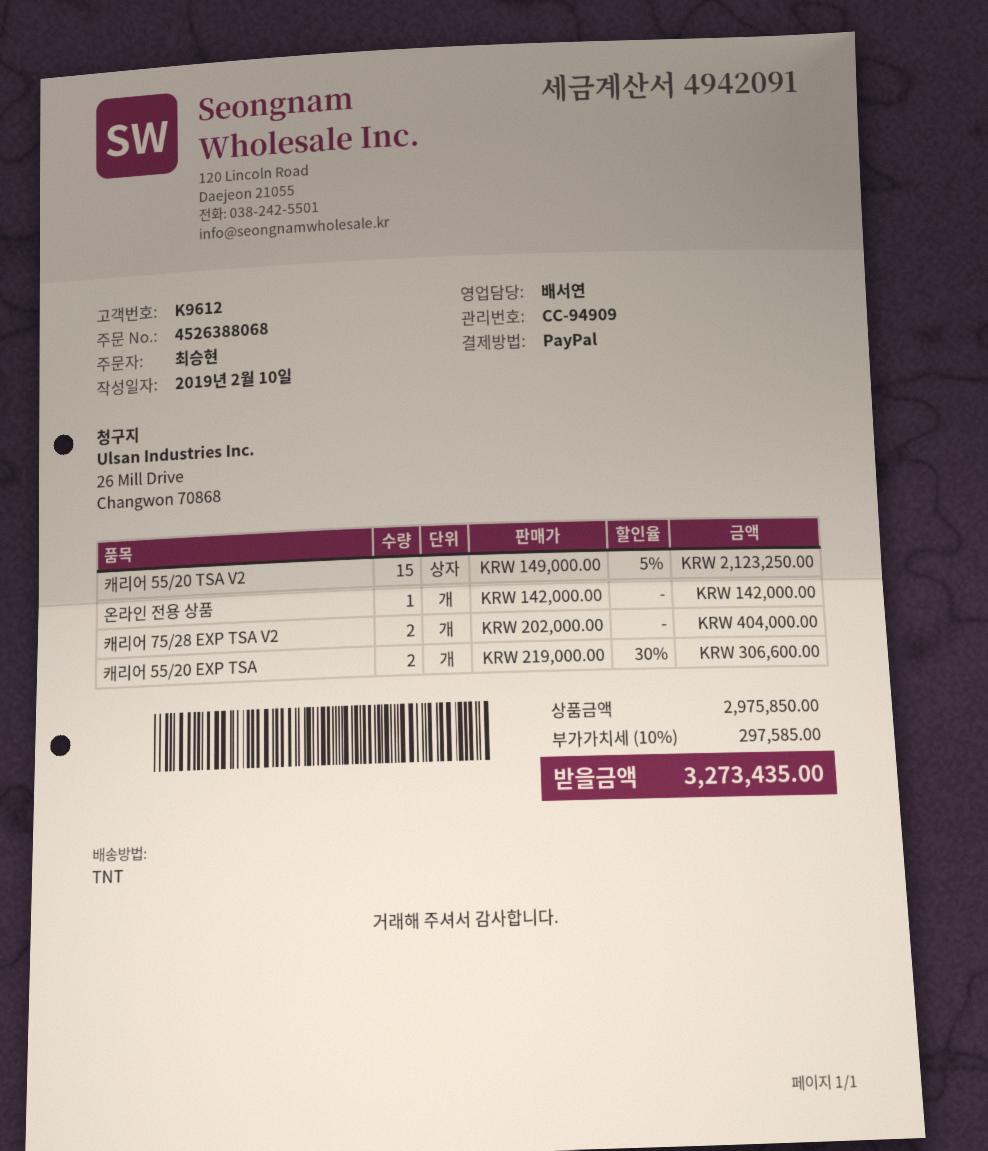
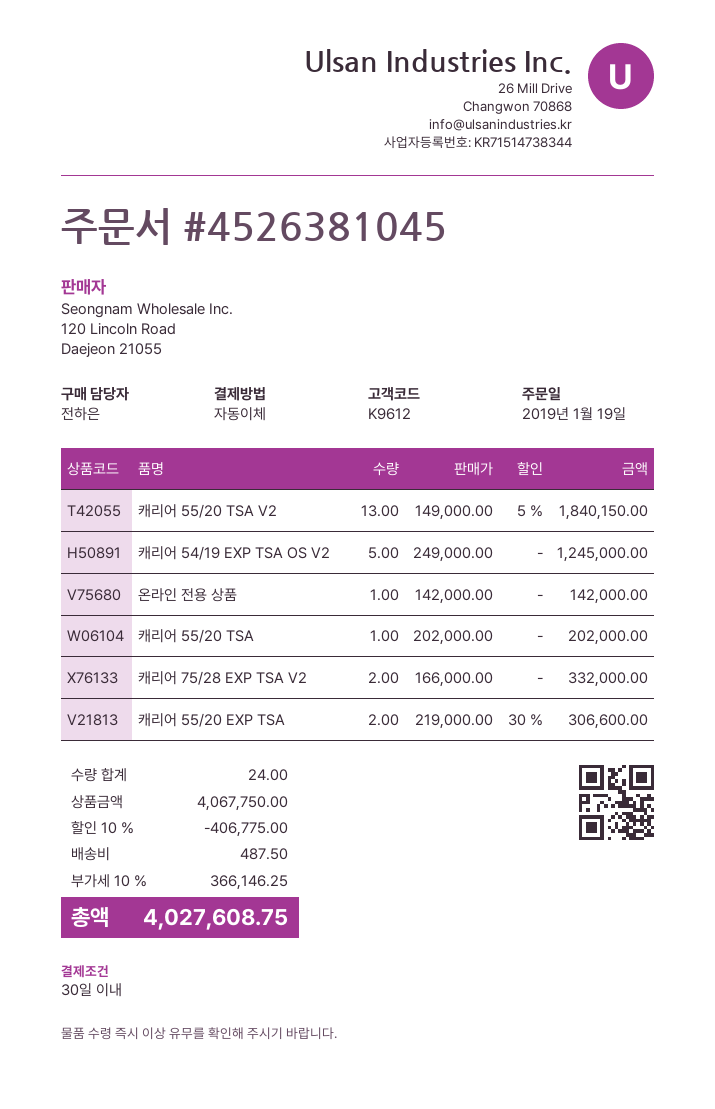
order number: 4526388068 -> 4526381045
ordered by: 최승현 -> 전하은
payment method: PayPal -> direct debit
캐리어 55/20 TSA V2: 15 x 149000.00 - 5% = 2123250.00 -> 13 x 149000.00 - 5% = 1840150.00
캐리어 75/28 EXP TSA V2: 2 x 202000.00 = 404000.00 -> 2 x 166000.00 = 332000.00
캐리어 54/19 EXP TSA OS V2: none -> 5 x 249000.00 = 1245000.00
캐리어 55/20 TSA: none -> 1 x 202000.00 = 202000.00
subtotal: 2975850.00 -> 4067750.00
discount: none -> 10% = 406775.00
shipping: none -> 487.50
tax: 10% = 297585.00 -> 10% = 366146.25
total: 3273435.00 -> 4027608.75

